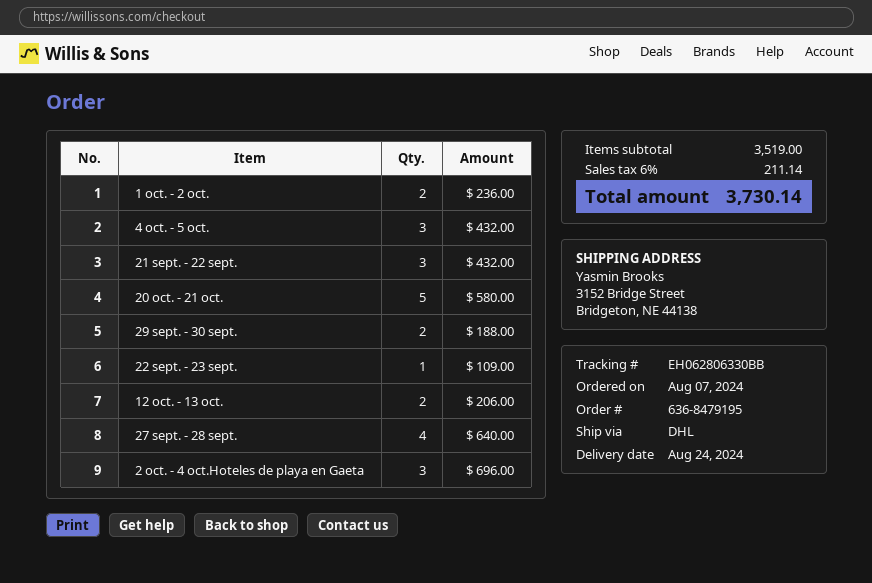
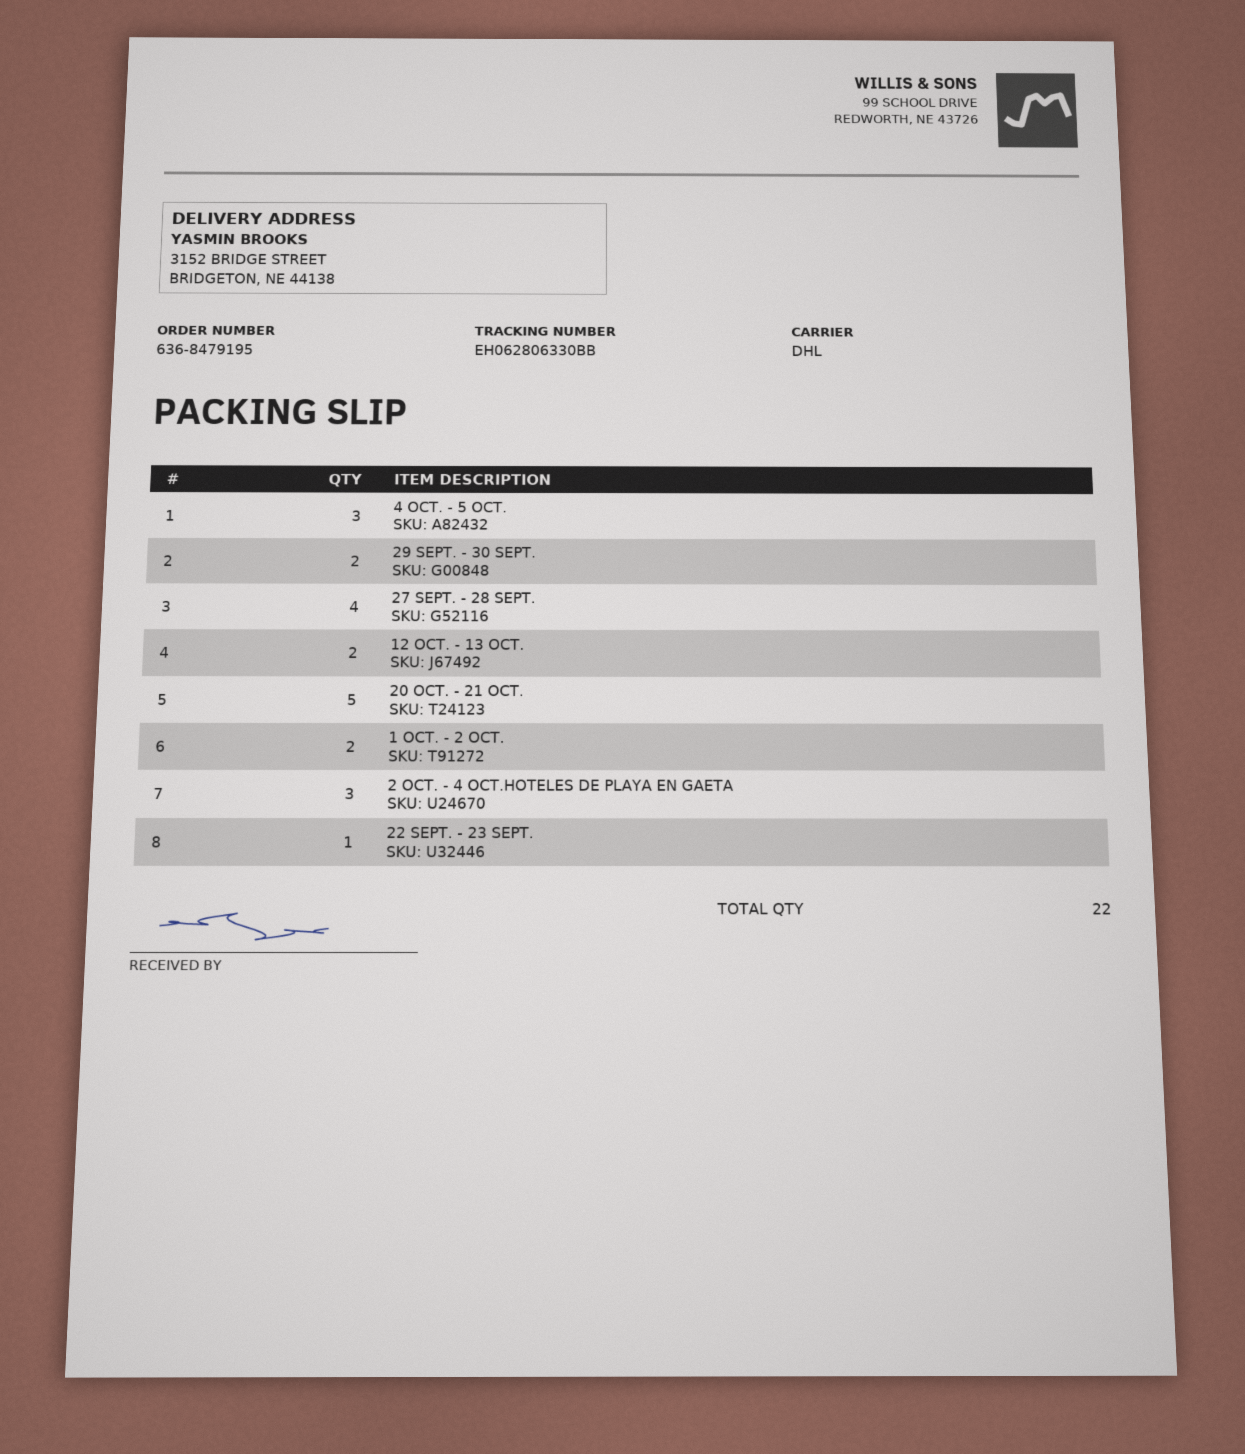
21 sept. - 22 sept.: 3 -> none

